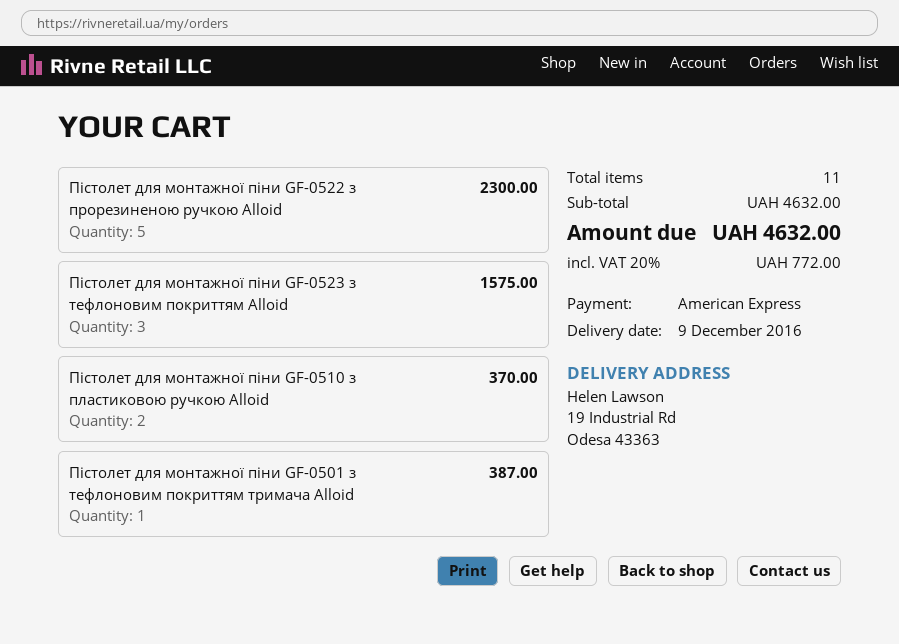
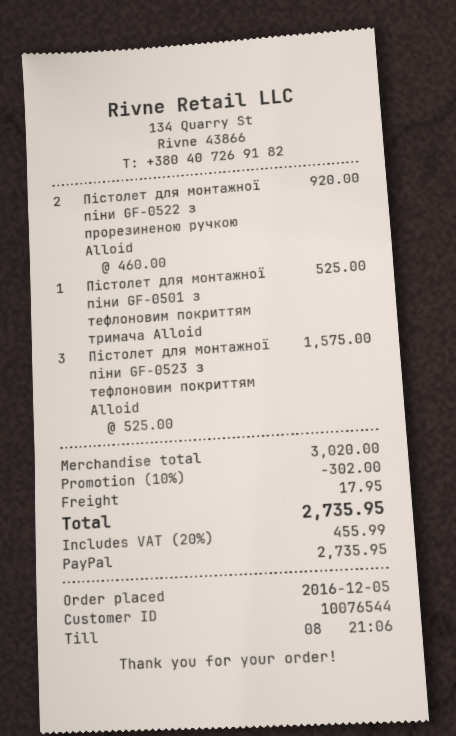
payment method: American Express -> PayPal
Пістолет для монтажної піни GF-0522 з прорезиненою ручкою Alloid: 5 for 2300.00 -> 2 for 920.00
Пістолет для монтажної піни GF-0510 з пластиковою ручкою Alloid: 2 for 370.00 -> none
Пістолет для монтажної піни GF-0501 з тефлоновим покриттям тримача Alloid: 1 for 387.00 -> 1 for 525.00
subtotal: 4632.00 -> 3020.00
discount: none -> 10% = 302.00
shipping: none -> 17.95
tax: 20% = 772.00 -> 20% = 455.99
total: 4632.00 -> 2735.95

